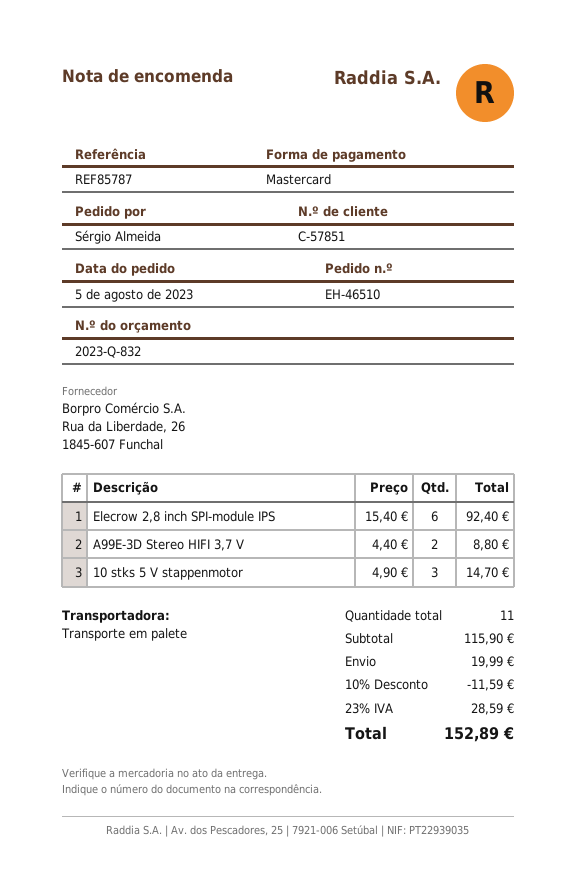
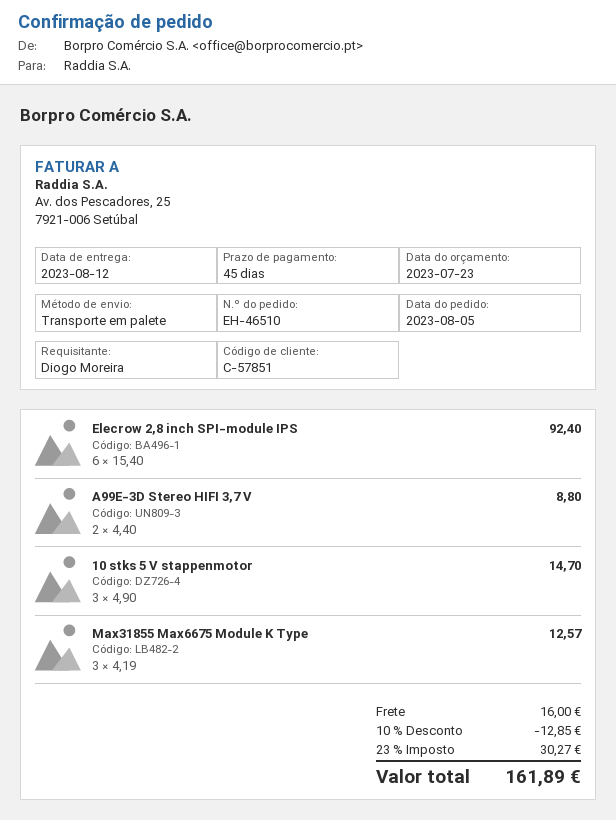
ordered by: Sérgio Almeida -> Diogo Moreira
Max31855 Max6675 Module K Type: none -> 3 x 4.19 = 12.57
discount: 10% = 11.59 -> 10% = 12.85
shipping: 19.99 -> 16.00
tax: 23% = 28.59 -> 23% = 30.27
total: 152.89 -> 161.89

